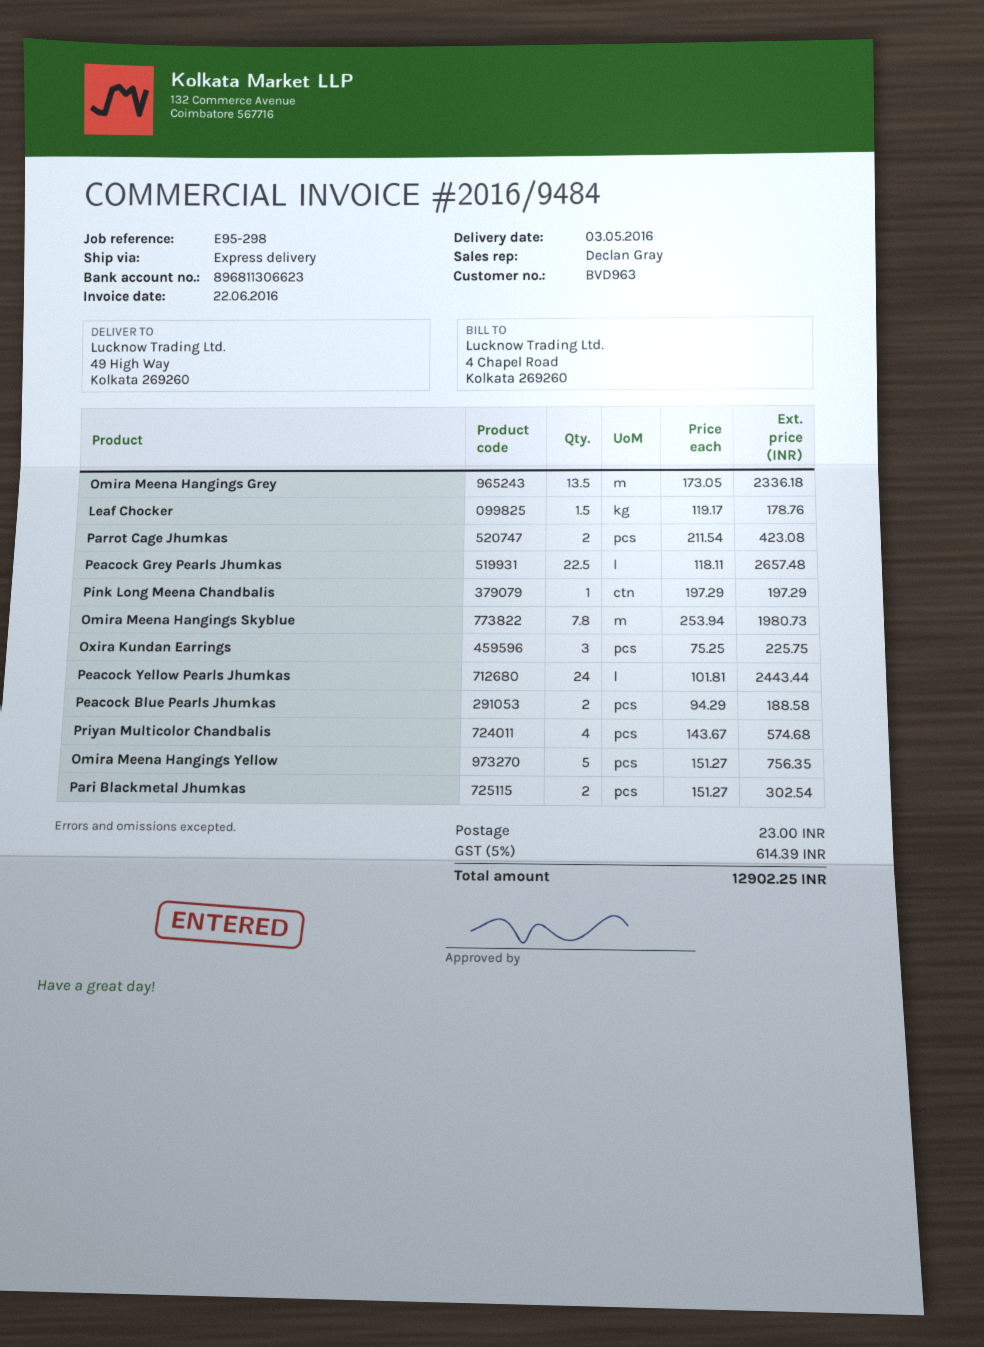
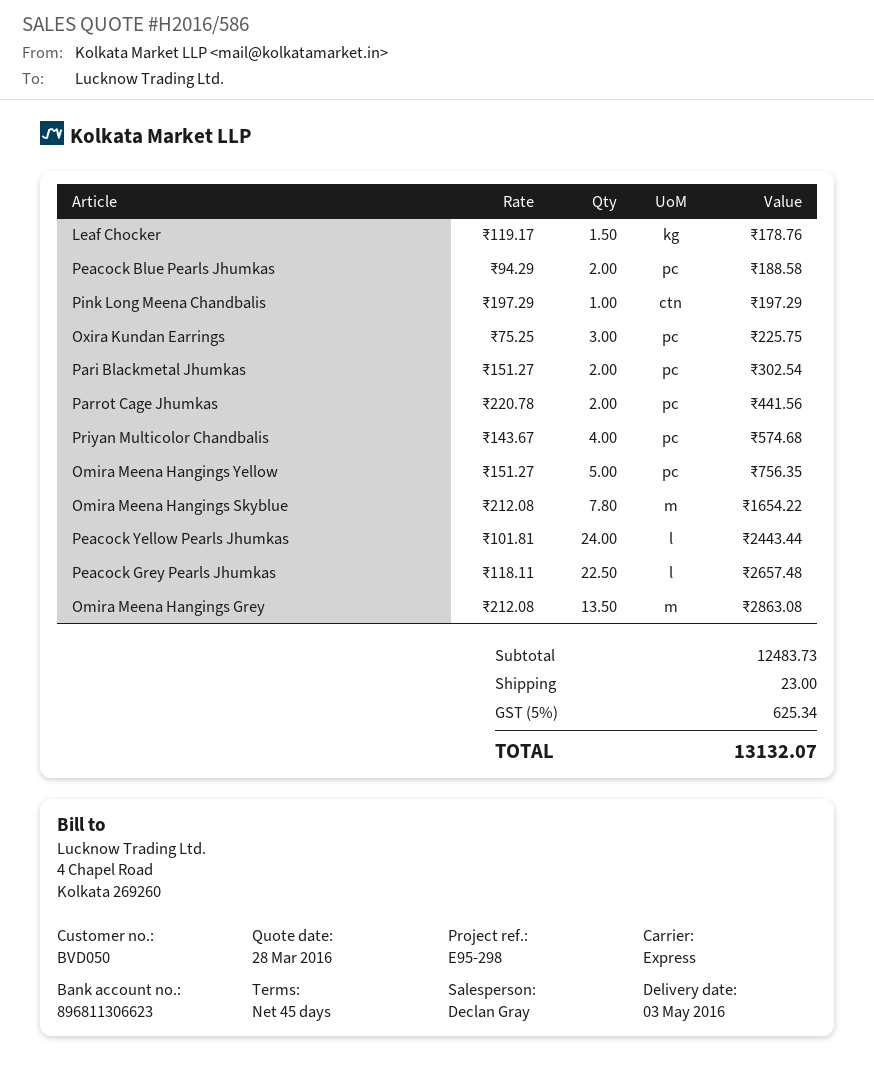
customer number: BVD963 -> BVD050
Omira Meena Hangings Grey: 13.5 x 173.05 = 2336.18 -> 13.5 x 212.08 = 2863.08
Parrot Cage Jhumkas: 2 x 211.54 = 423.08 -> 2 x 220.78 = 441.56
Omira Meena Hangings Skyblue: 7.8 x 253.94 = 1980.73 -> 7.8 x 212.08 = 1654.22
tax: 5% = 614.39 -> 5% = 625.34
total: 12902.25 -> 13132.07

